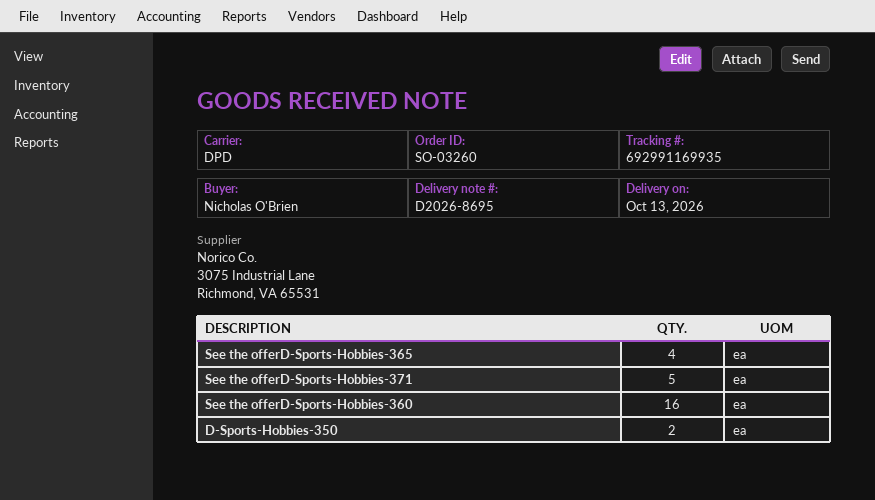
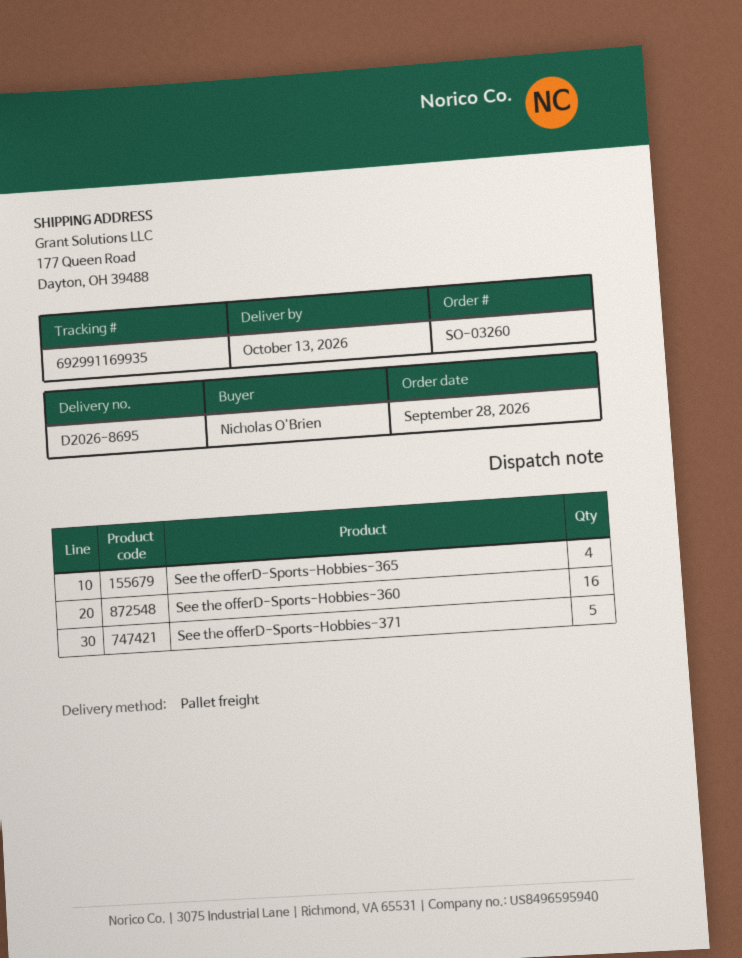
shipping method: DPD -> pallet freight
D-Sports-Hobbies-350: 2 -> none

